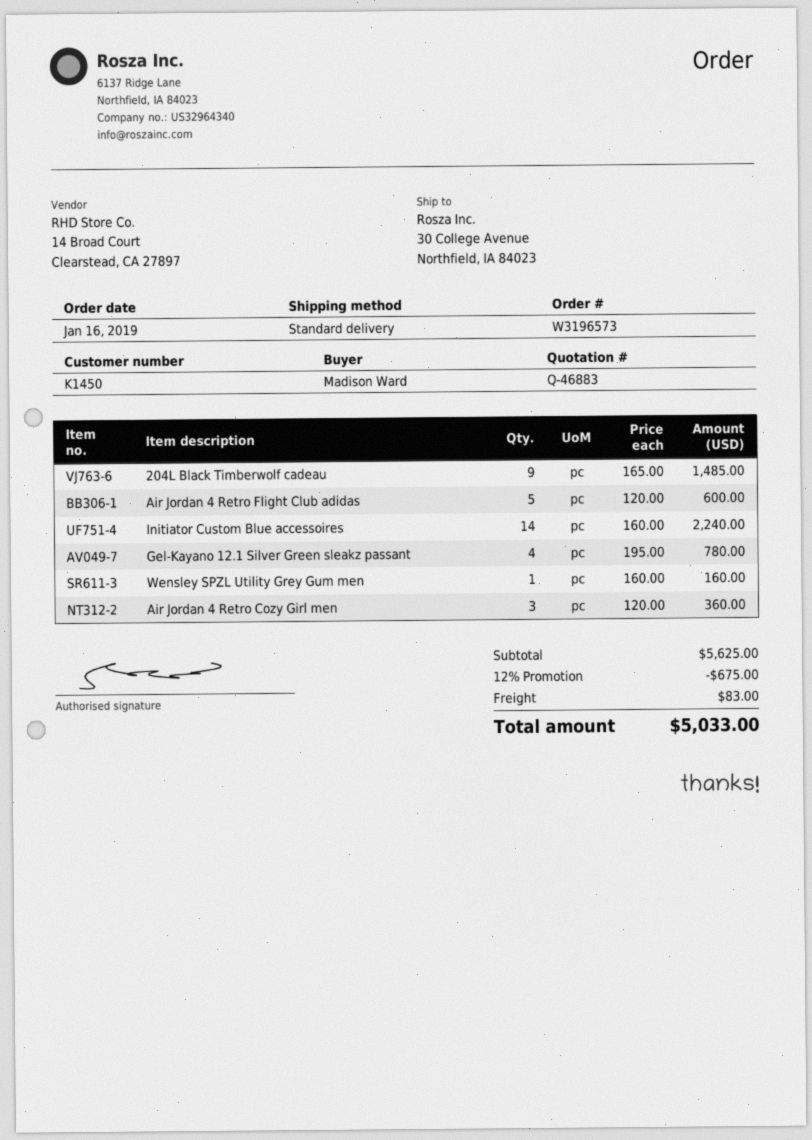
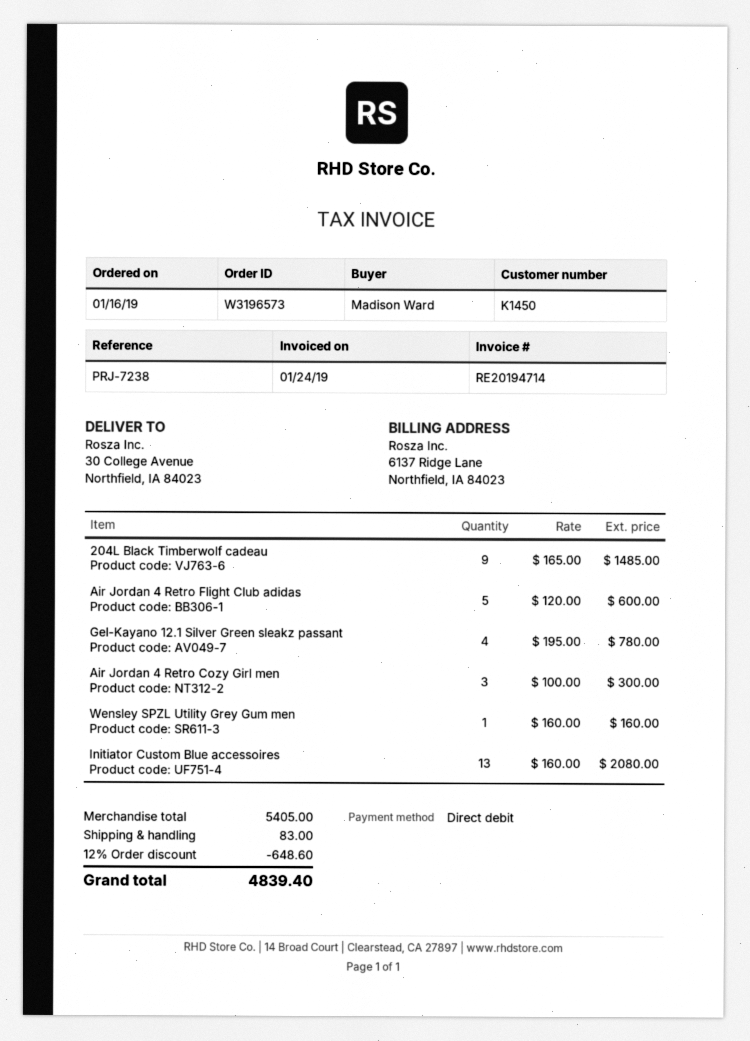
Initiator Custom Blue accessoires: 14 x 160.00 = 2240.00 -> 13 x 160.00 = 2080.00
Air Jordan 4 Retro Cozy Girl men: 3 x 120.00 = 360.00 -> 3 x 100.00 = 300.00
subtotal: 5625.00 -> 5405.00
discount: 12% = 675.00 -> 12% = 648.60
total: 5033.00 -> 4839.40

